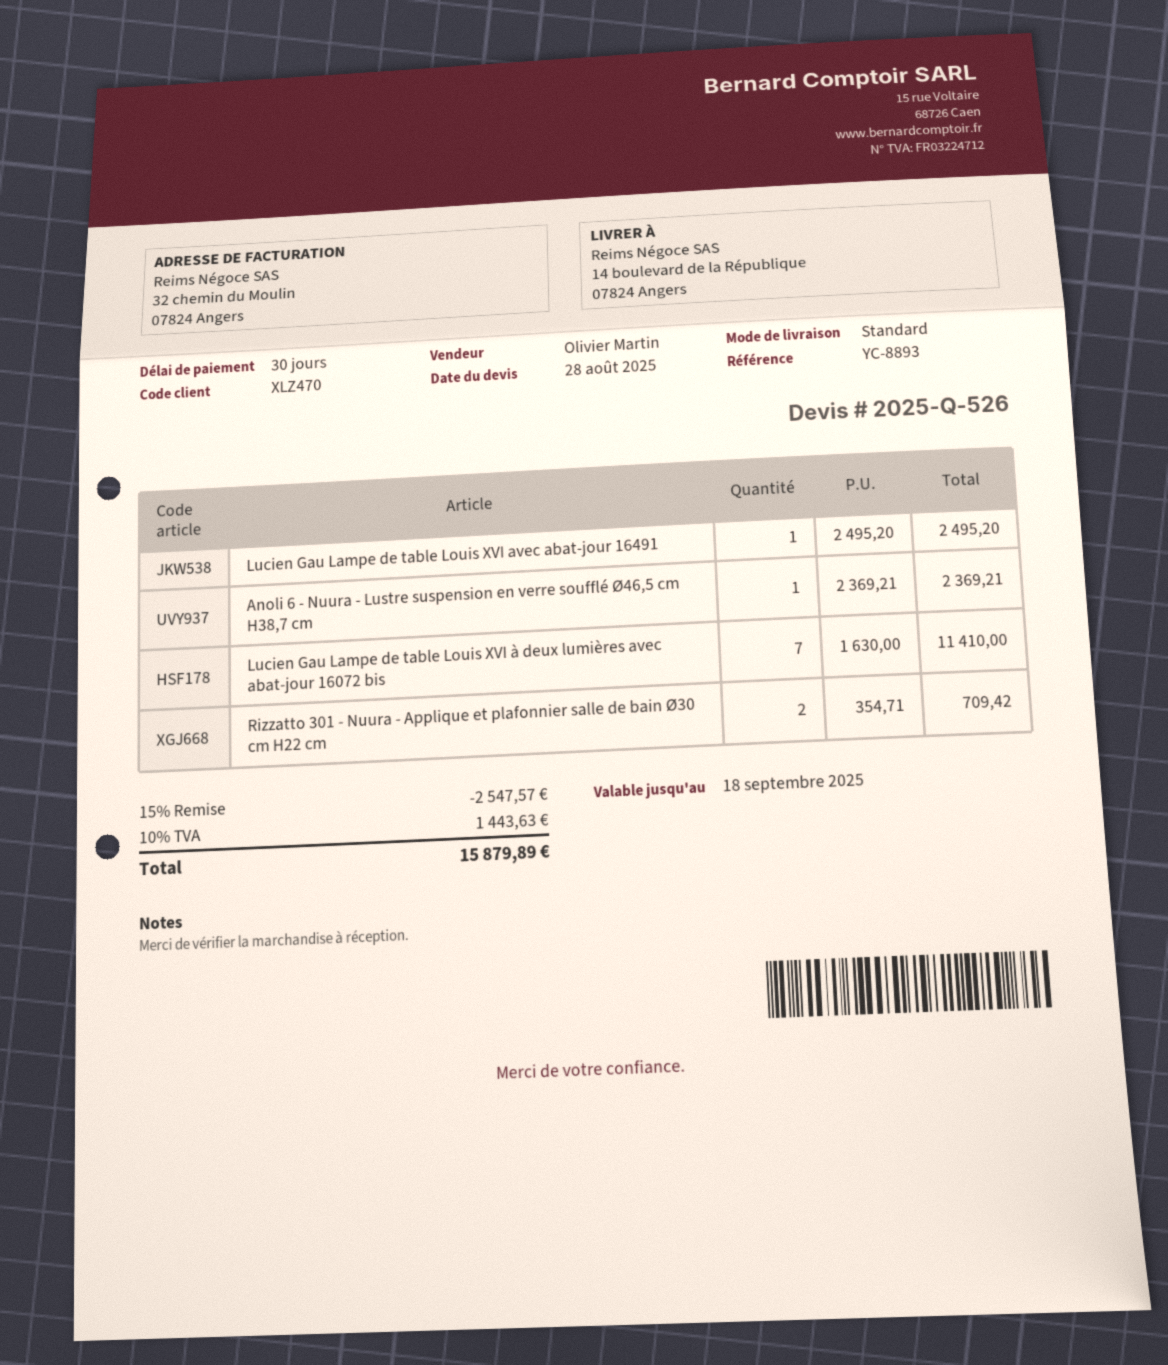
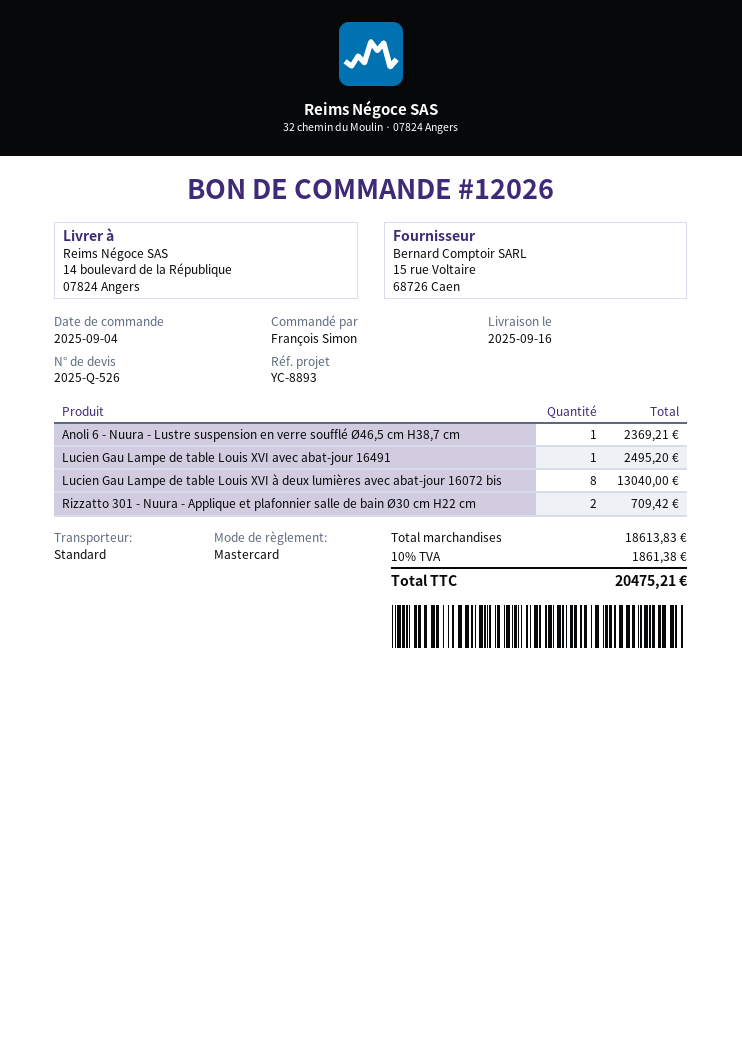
Lucien Gau Lampe de table Louis XVI à deux lumières avec abat-jour 16072 bis: 7 for 11410.00 -> 8 for 13040.00
discount: 15% = 2547.57 -> none
tax: 10% = 1443.63 -> 10% = 1861.38
total: 15879.89 -> 20475.21

